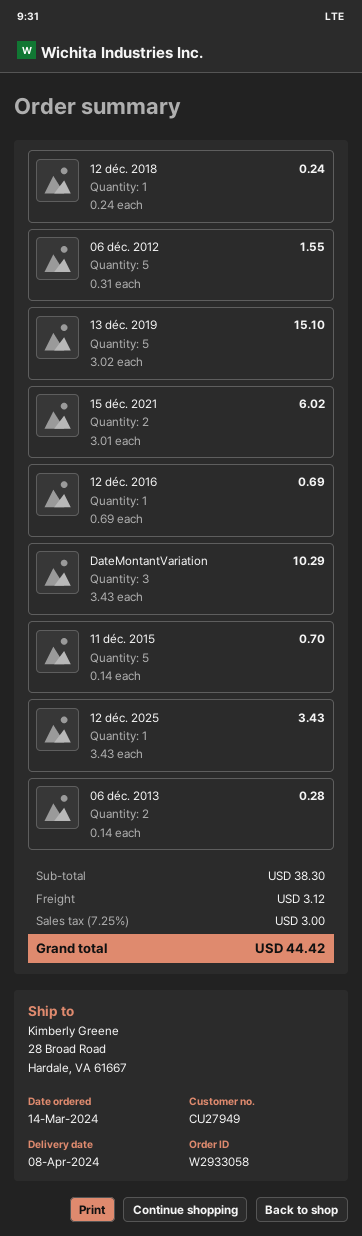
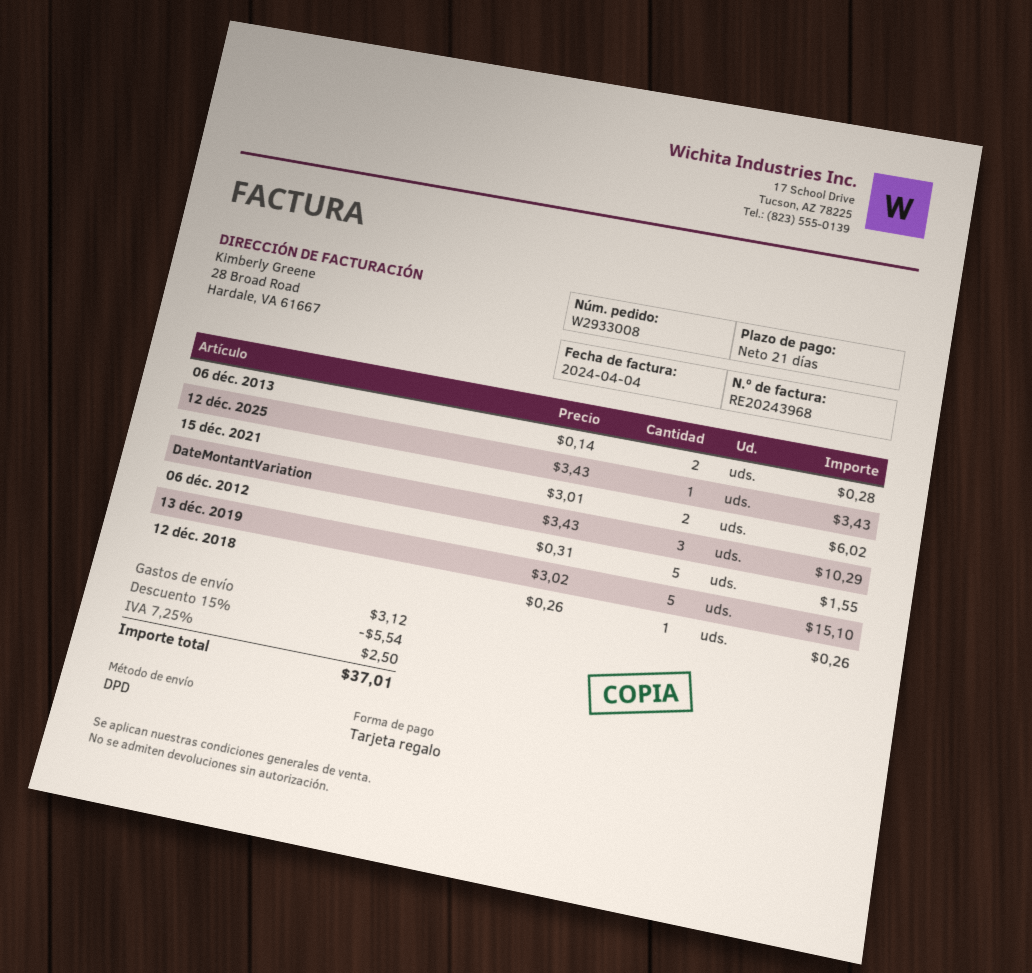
order number: W2933058 -> W2933008
12 déc. 2018: 1 x 0.24 = 0.24 -> 1 x 0.26 = 0.26
12 déc. 2016: 1 x 0.69 = 0.69 -> none
11 déc. 2015: 5 x 0.14 = 0.70 -> none
discount: none -> 15% = 5.54
tax: 7.25% = 3.00 -> 7.25% = 2.50
total: 44.42 -> 37.01

